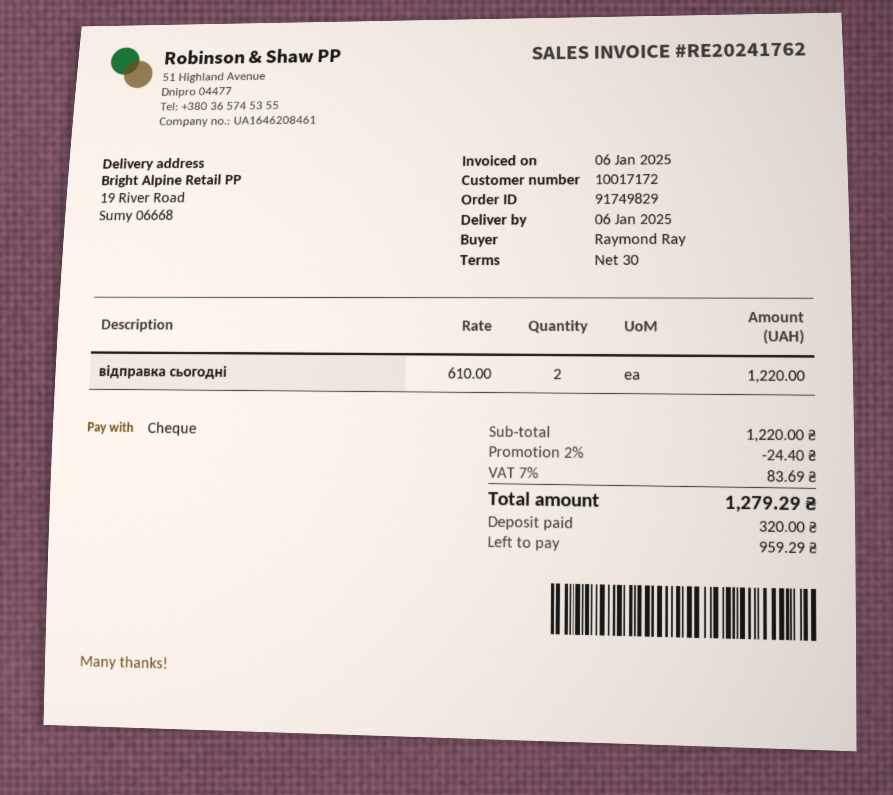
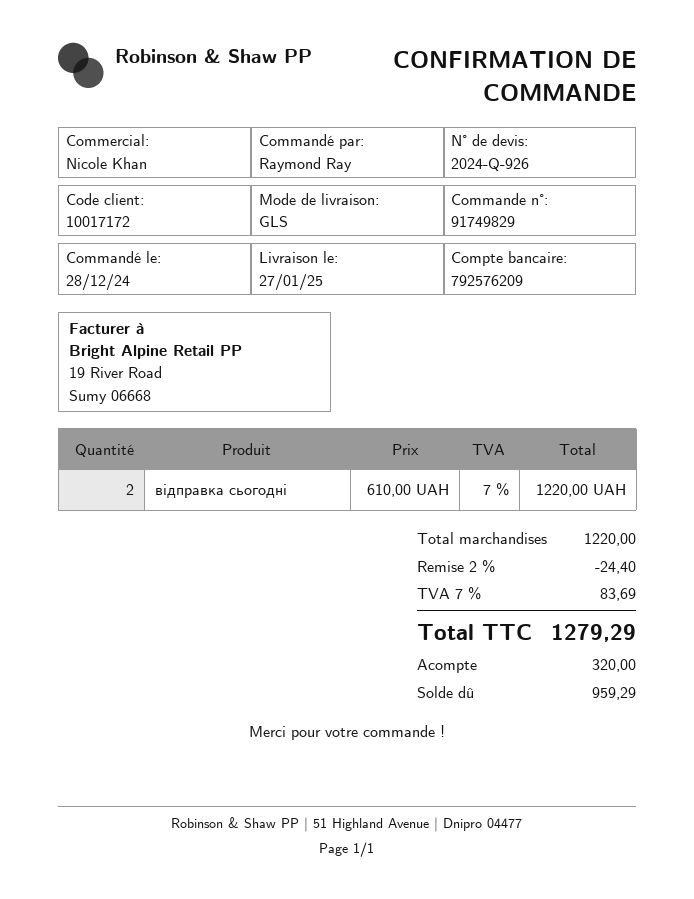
delivery date: 2025-01-06 -> 2025-01-27

